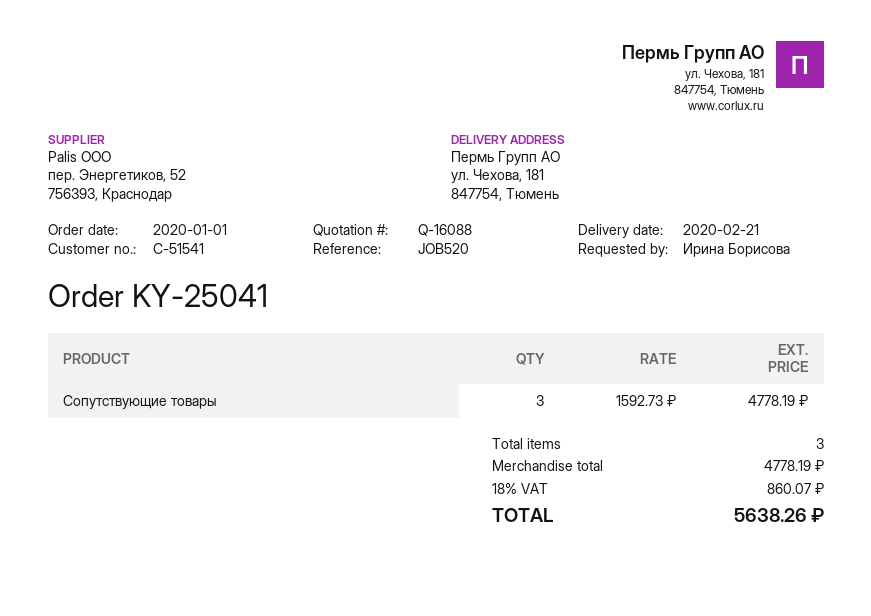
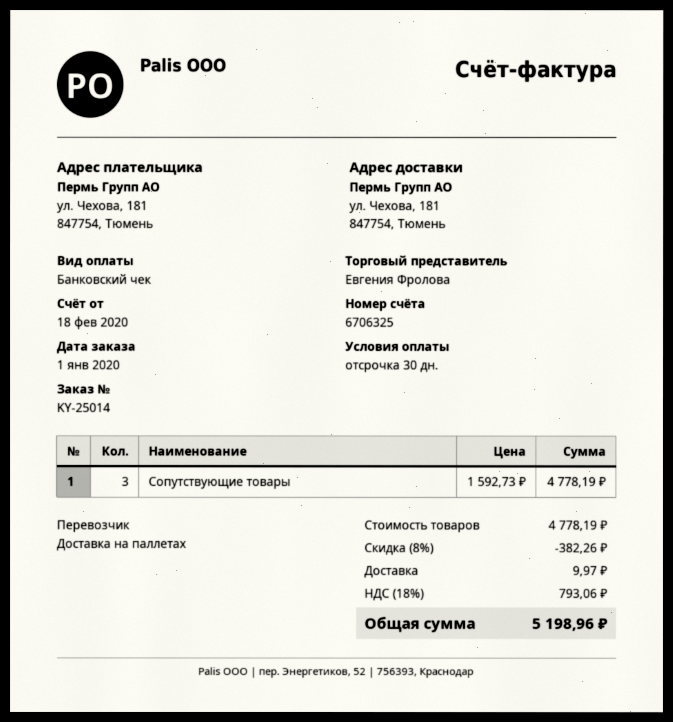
order number: KY-25041 -> KY-25014
discount: none -> 8% = 382.26
shipping: none -> 9.97
tax: 18% = 860.07 -> 18% = 793.06
total: 5638.26 -> 5198.96

